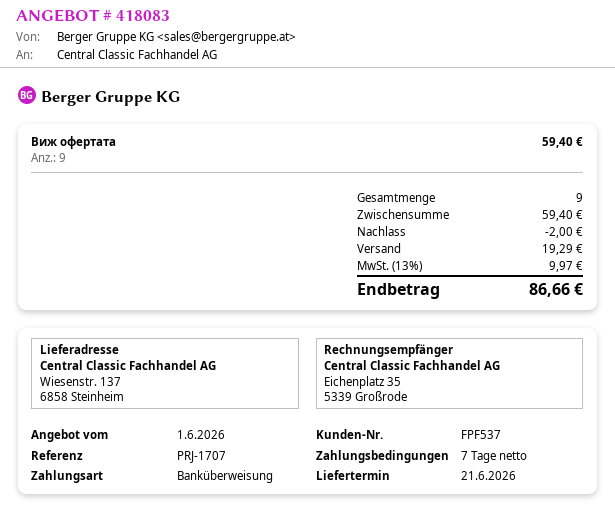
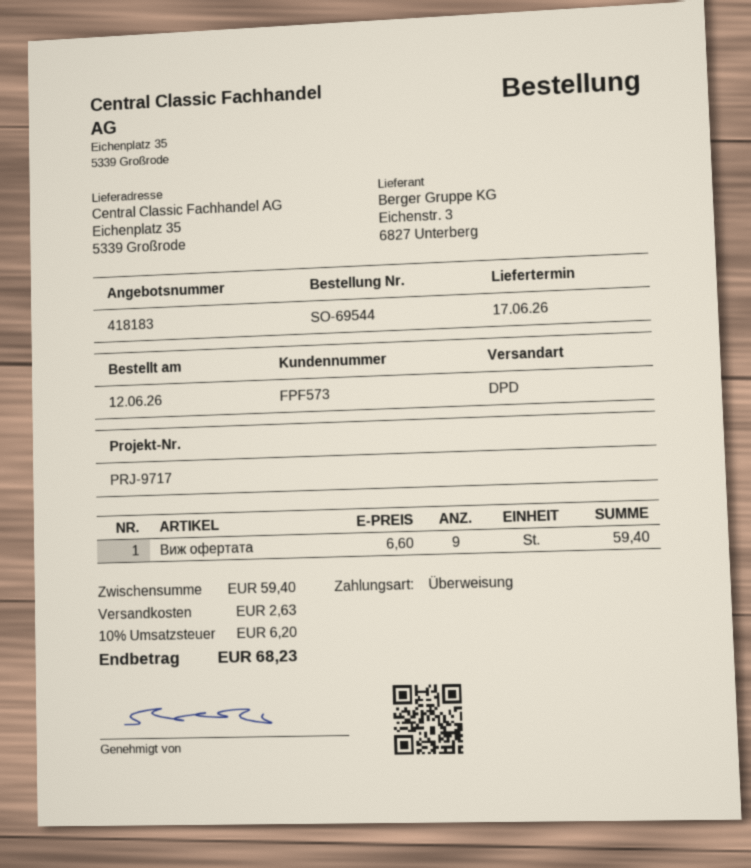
quote number: 418083 -> 418183
delivery date: 2026-06-21 -> 2026-06-17
customer number: FPF537 -> FPF573
reference: PRJ-1707 -> PRJ-9717
ship to: Wiesenstr. 137, 6858 Steinheim -> Eichenplatz 35, 5339 Großrode
discount: 2.00 -> none
shipping: 19.29 -> 2.63
tax: 13% = 9.97 -> 10% = 6.20
total: 86.66 -> 68.23

